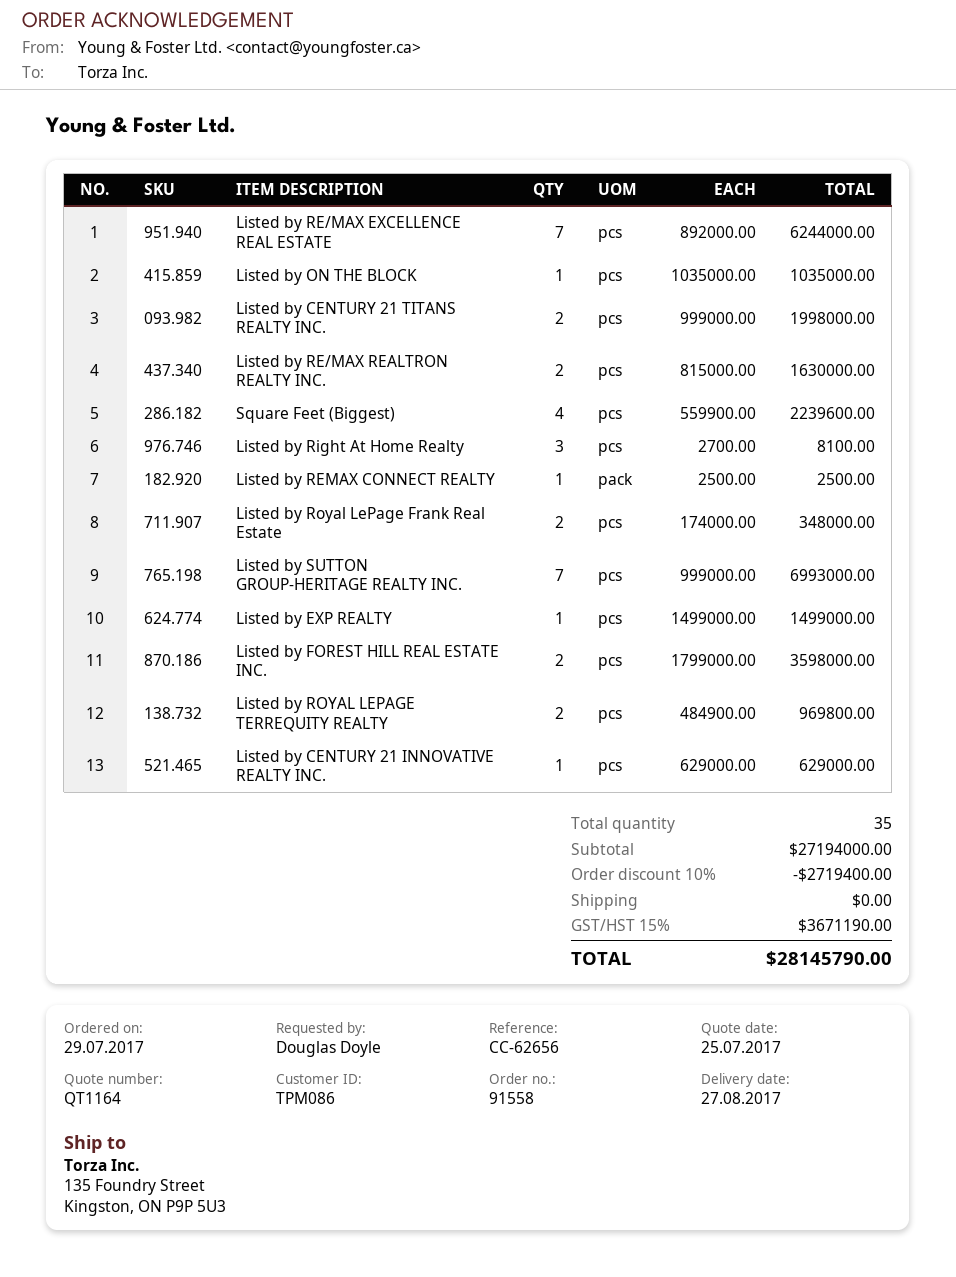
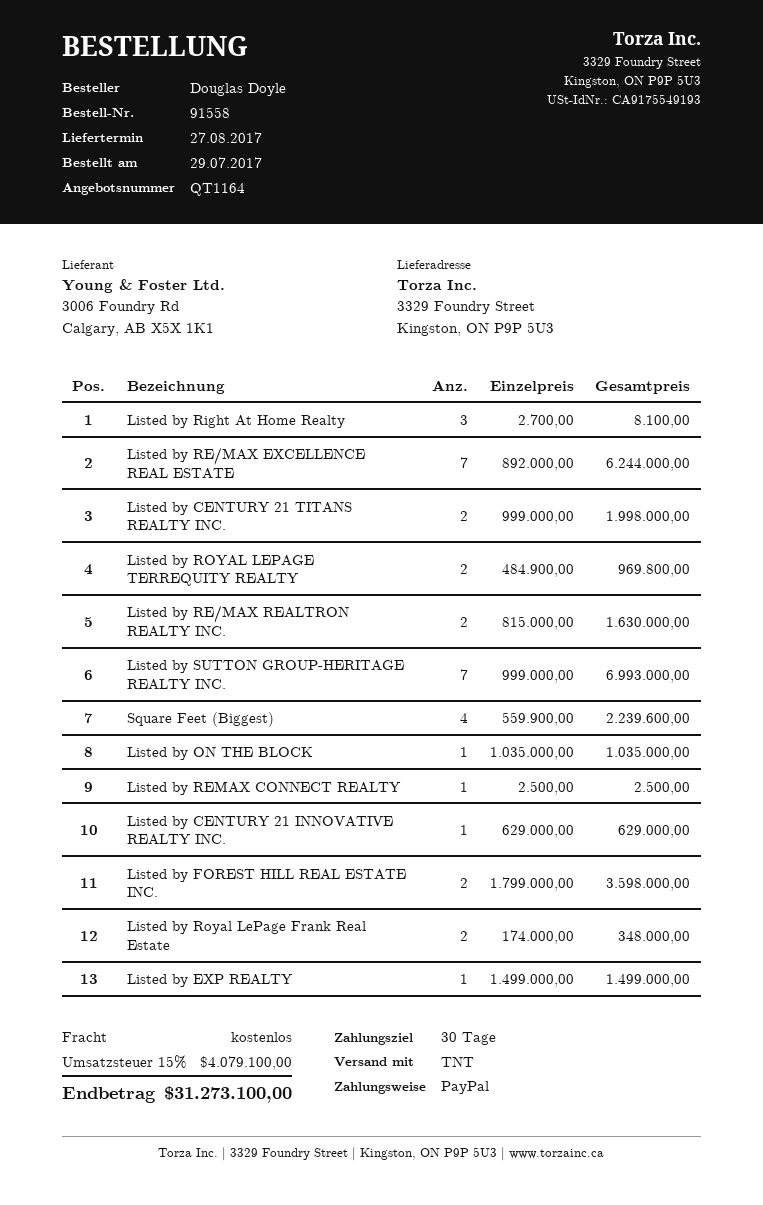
ship to: 135 Foundry Street, Kingston, ON P9P 5U3 -> 3329 Foundry Street, Kingston, ON P9P 5U3
discount: 10% = 2719400.00 -> none
tax: 15% = 3671190.00 -> 15% = 4079100.00
total: 28145790.00 -> 31273100.00

